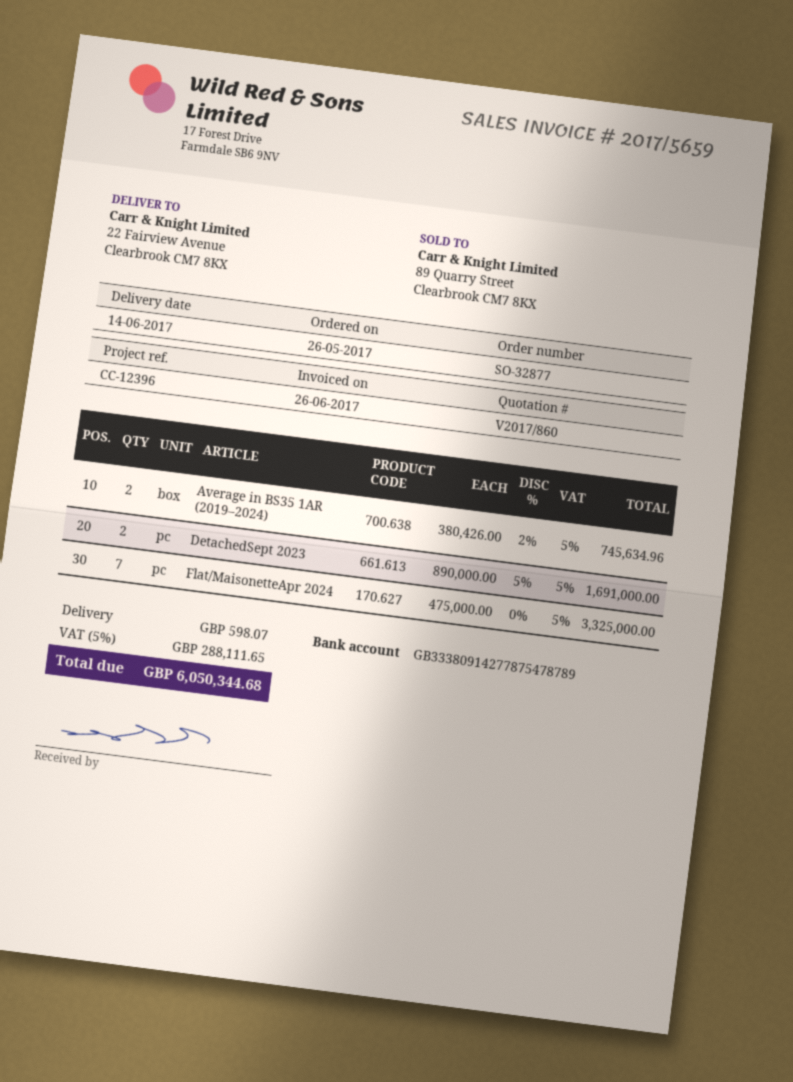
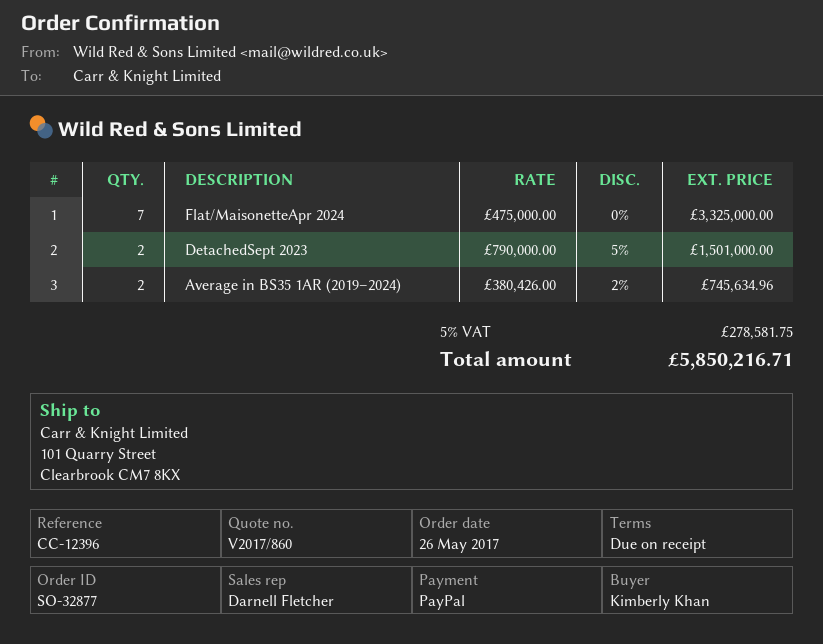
ship to: 22 Fairview Avenue, Clearbrook CM7 8KX -> 101 Quarry Street, Clearbrook CM7 8KX
DetachedSept 2023: 2 x 890000.00 - 5% = 1691000.00 -> 2 x 790000.00 - 5% = 1501000.00
shipping: 598.07 -> none
tax: 5% = 288111.65 -> 5% = 278581.75
total: 6050344.68 -> 5850216.71

